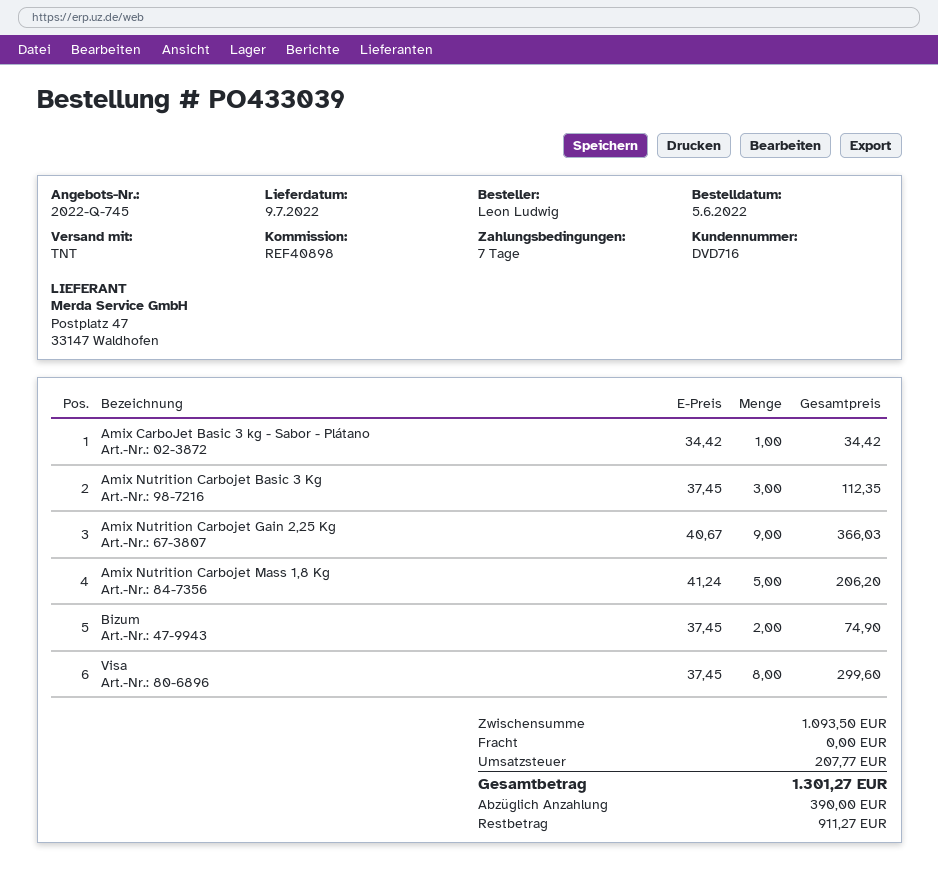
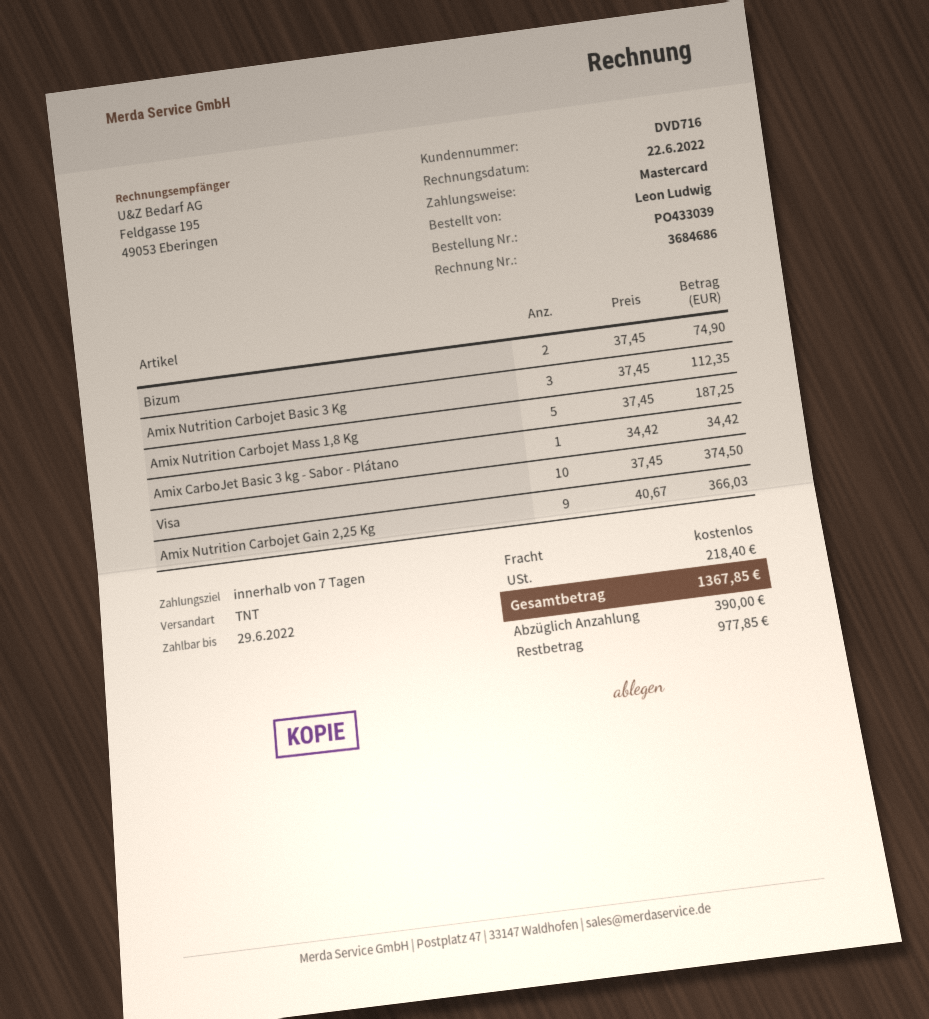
Amix Nutrition Carbojet Mass 1,8 Kg: 5 x 41.24 = 206.20 -> 5 x 37.45 = 187.25
Visa: 8 x 37.45 = 299.60 -> 10 x 37.45 = 374.50
tax: 207.77 -> 218.40
total: 1301.27 -> 1367.85
balance: 911.27 -> 977.85

